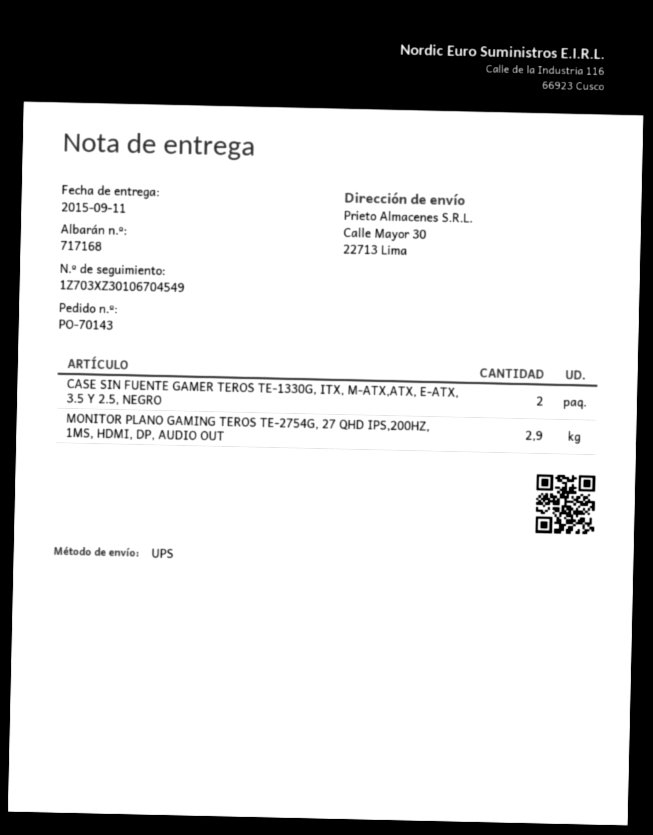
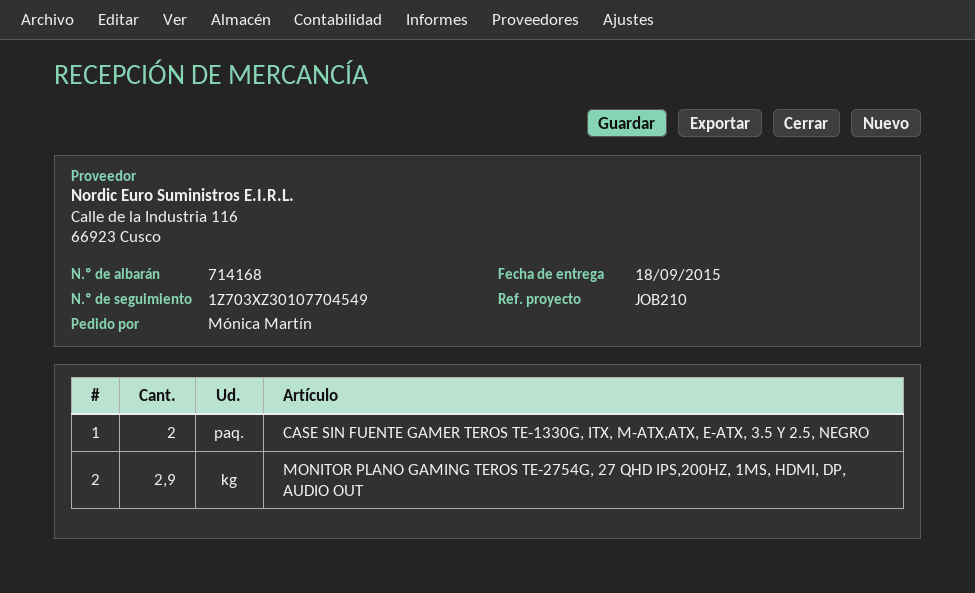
delivery note number: 717168 -> 714168
delivery date: 2015-09-11 -> 2015-09-18
tracking number: 1Z703XZ30106704549 -> 1Z703XZ30107704549

